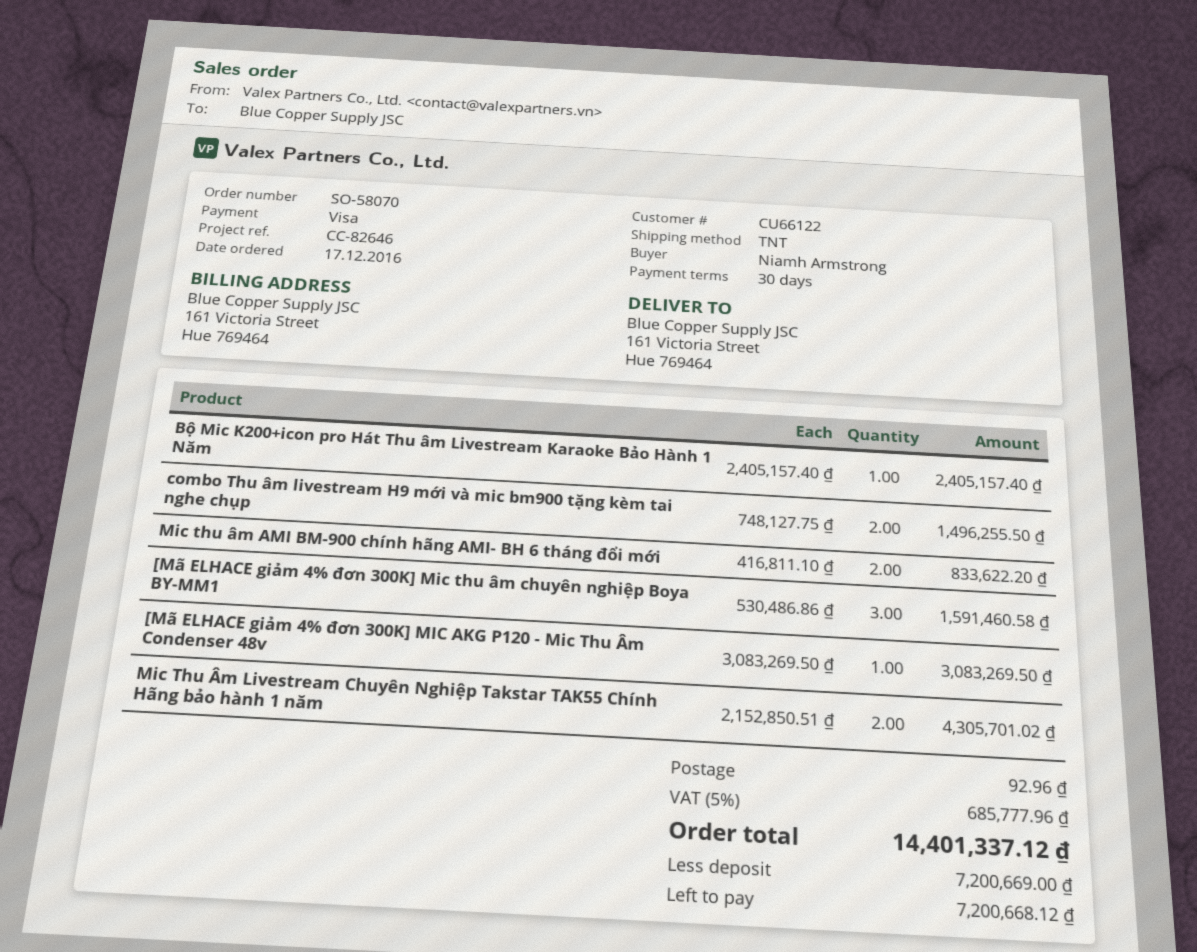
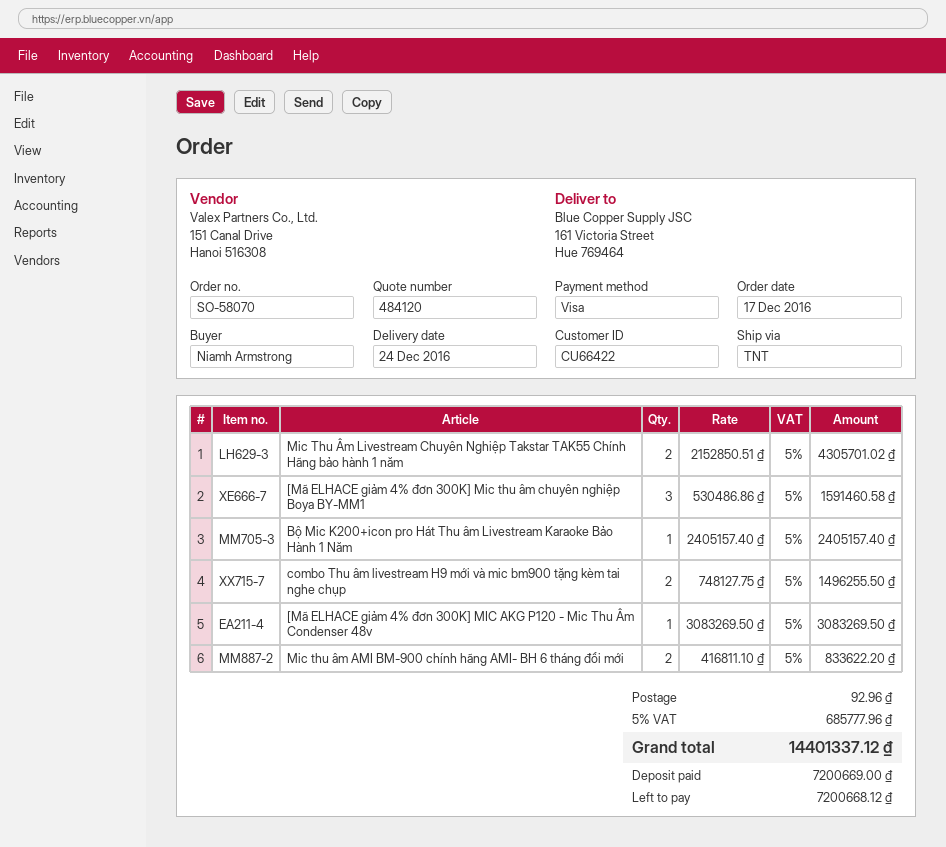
customer number: CU66122 -> CU66422

